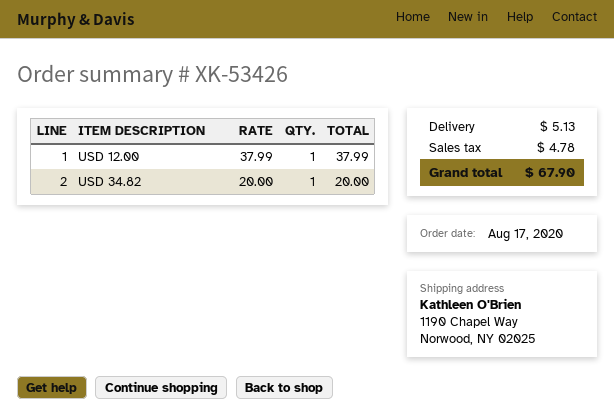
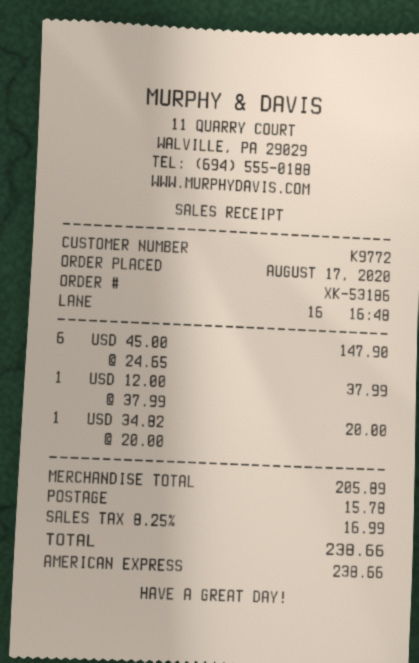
order number: XK-53426 -> XK-53186
USD 45.00: none -> 6 x 24.65 = 147.90
shipping: 5.13 -> 15.78
tax: 4.78 -> 16.99
total: 67.90 -> 238.66

